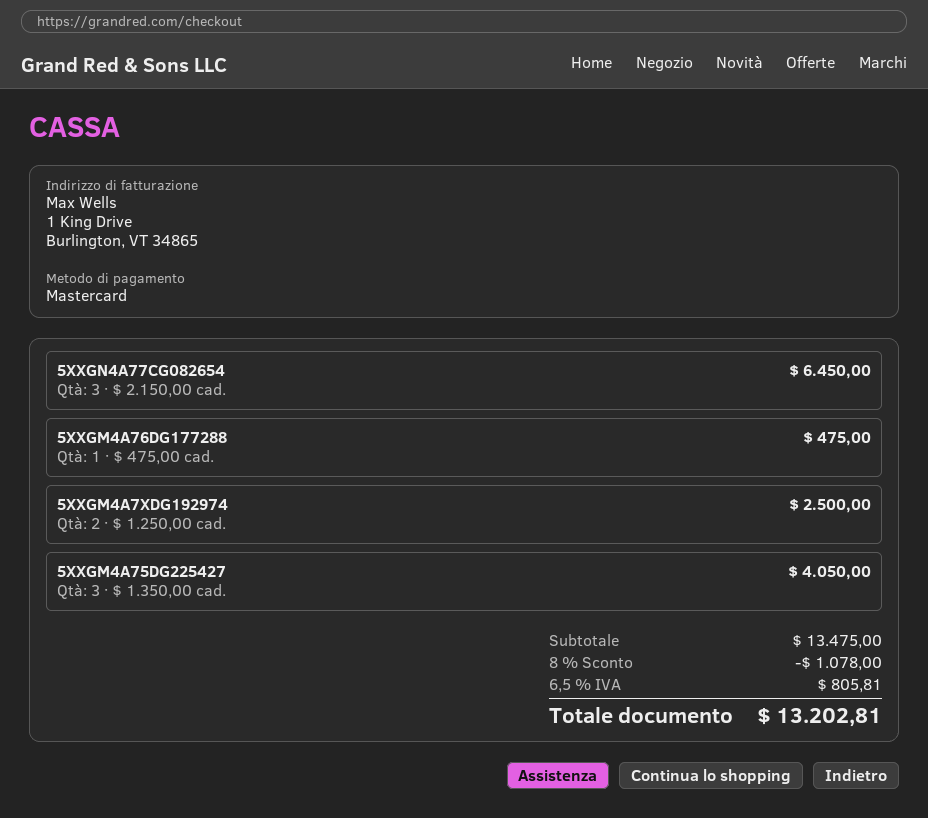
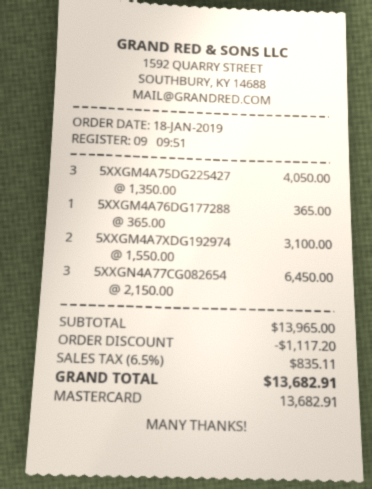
5XXGM4A76DG177288: 1 x 475.00 = 475.00 -> 1 x 365.00 = 365.00
5XXGM4A7XDG192974: 2 x 1250.00 = 2500.00 -> 2 x 1550.00 = 3100.00
subtotal: 13475.00 -> 13965.00
discount: 1078.00 -> 1117.20
tax: 6.5% = 805.81 -> 6.5% = 835.11
total: 13202.81 -> 13682.91

